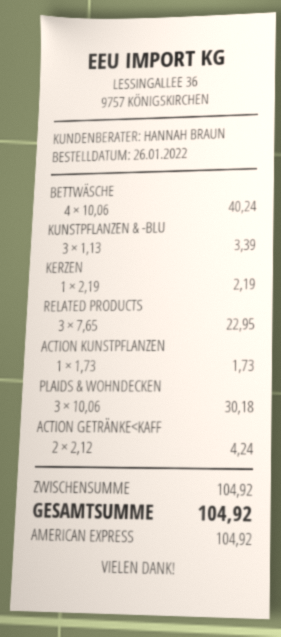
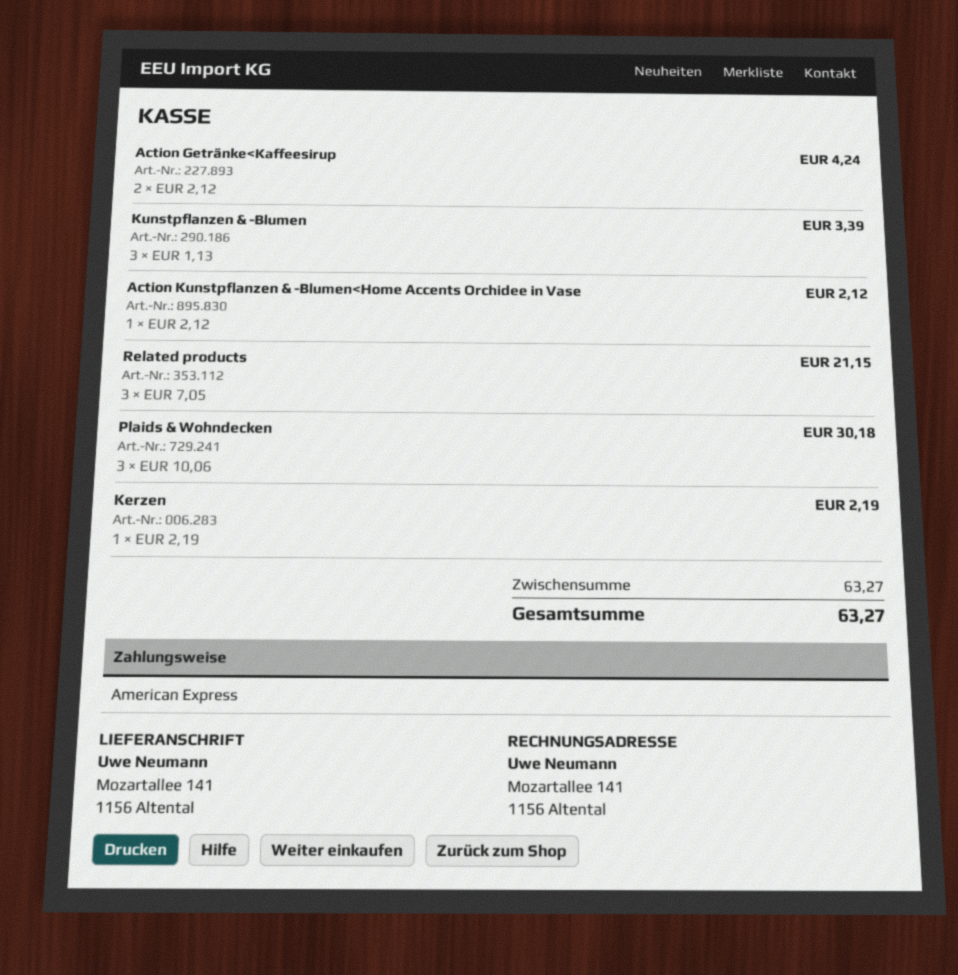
BETTWÄSCHE: 4 x 10.06 = 40.24 -> none
RELATED PRODUCTS: 3 x 7.65 = 22.95 -> 3 x 7.05 = 21.15
ACTION KUNSTPFLANZEN: 1 x 1.73 = 1.73 -> 1 x 2.12 = 2.12
subtotal: 104.92 -> 63.27
total: 104.92 -> 63.27

